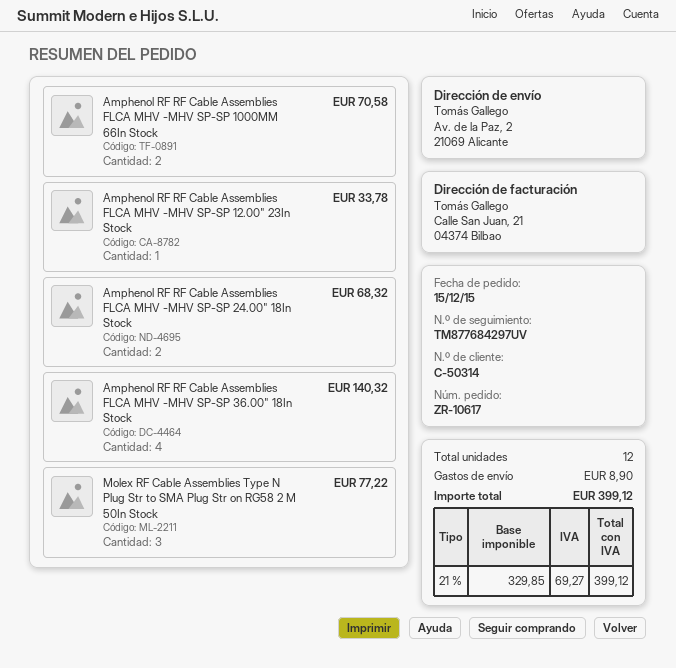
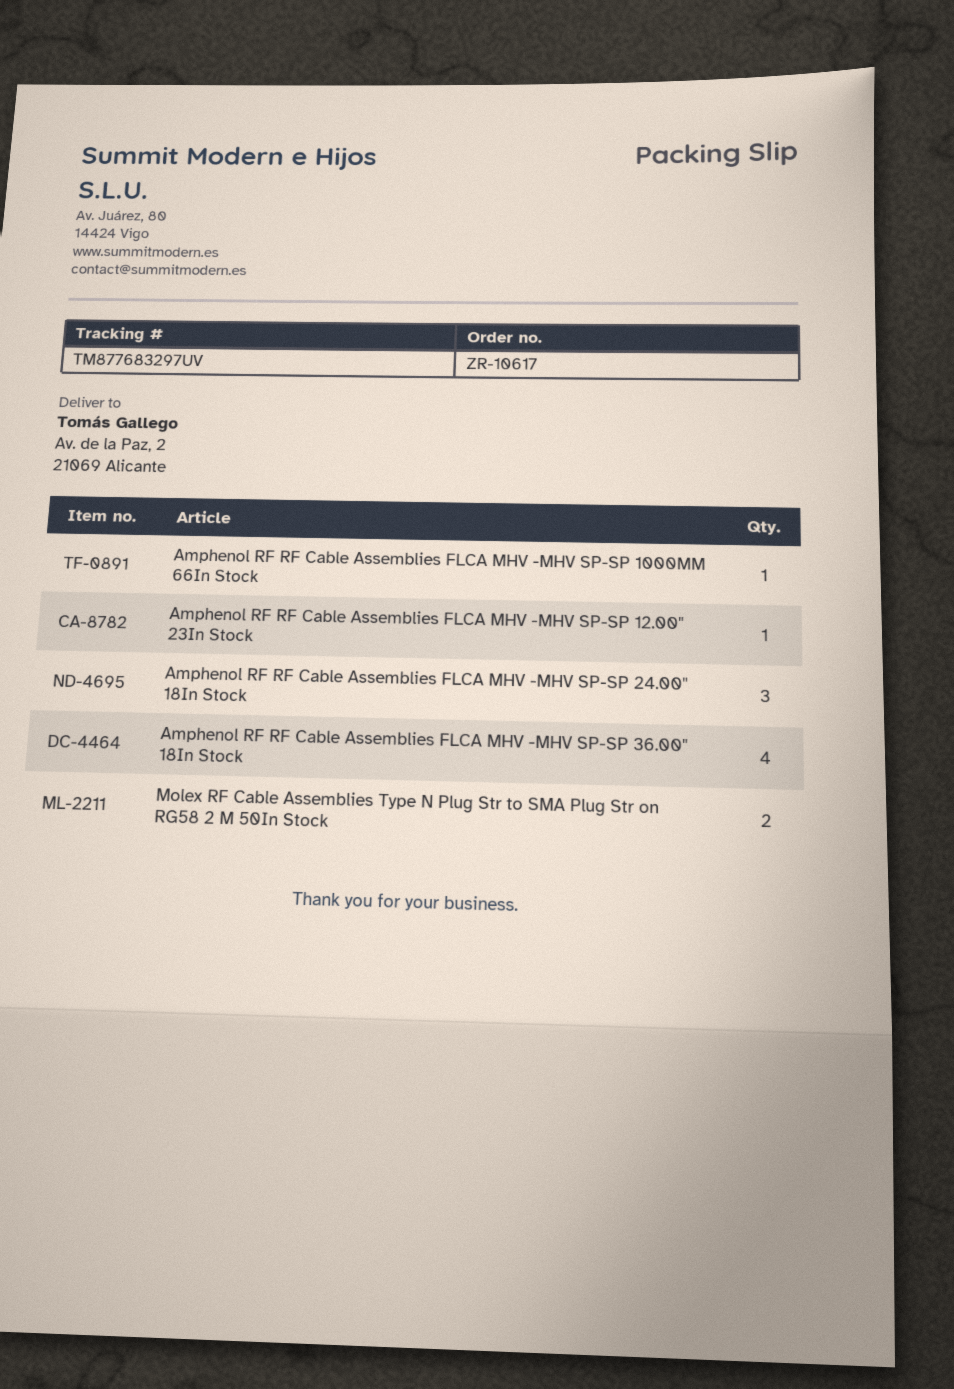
tracking number: TM877684297UV -> TM877683297UV
Amphenol RF RF Cable Assemblies FLCA MHV -MHV SP-SP 1000MM 66In Stock: 2 -> 1
Amphenol RF RF Cable Assemblies FLCA MHV -MHV SP-SP 24.00" 18In Stock: 2 -> 3
Molex RF Cable Assemblies Type N Plug Str to SMA Plug Str on RG58 2 M 50In Stock: 3 -> 2

